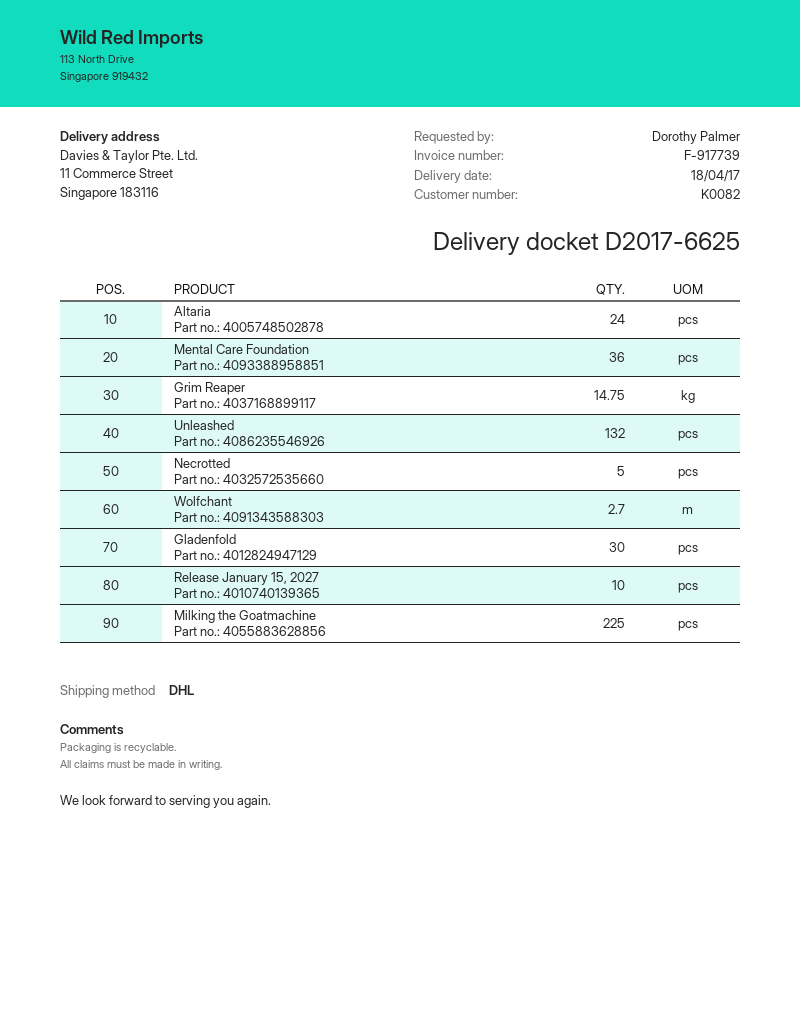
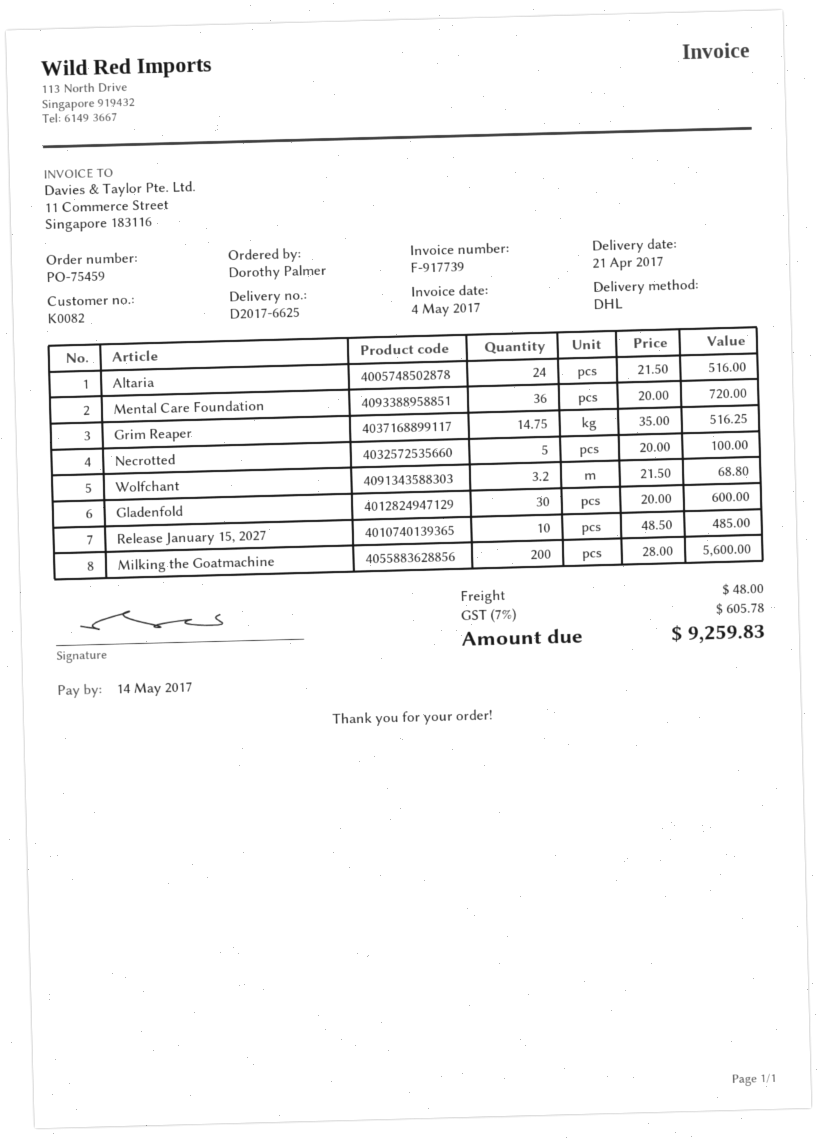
delivery date: 2017-04-18 -> 2017-04-21
Unleashed: 132 -> none
Wolfchant: 2.7 -> 3.2
Milking the Goatmachine: 225 -> 200

